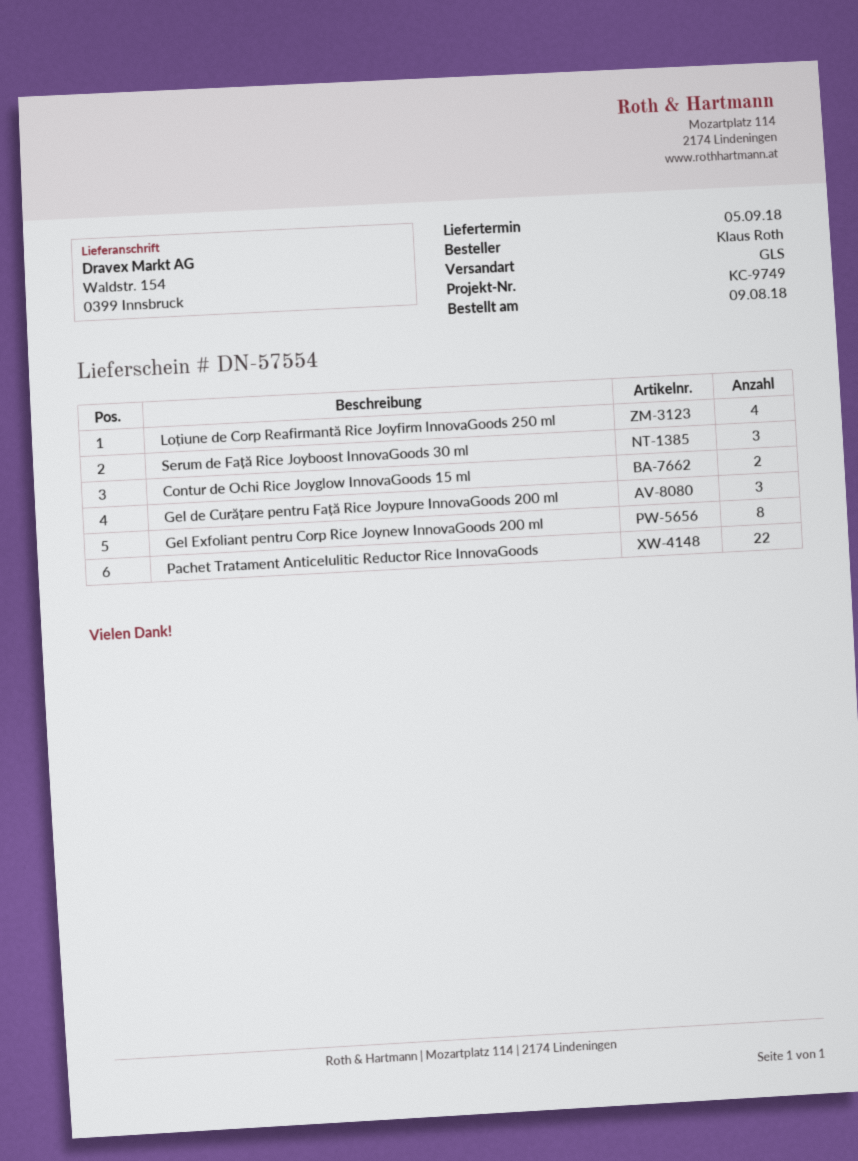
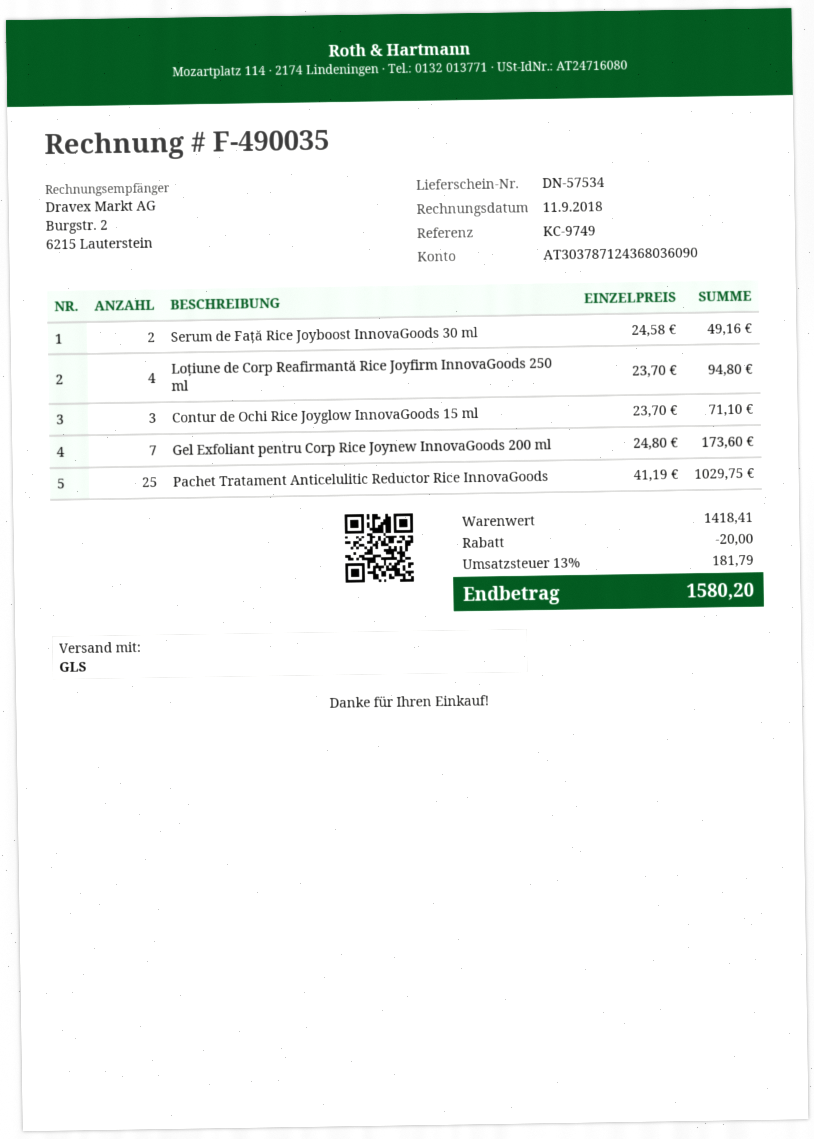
delivery note number: DN-57554 -> DN-57534
Serum de Față Rice Joyboost InnovaGoods 30 ml: 3 -> 2
Contur de Ochi Rice Joyglow InnovaGoods 15 ml: 2 -> 3
Gel de Curățare pentru Față Rice Joypure InnovaGoods 200 ml: 3 -> none
Gel Exfoliant pentru Corp Rice Joynew InnovaGoods 200 ml: 8 -> 7
Pachet Tratament Anticelulitic Reductor Rice InnovaGoods: 22 -> 25

